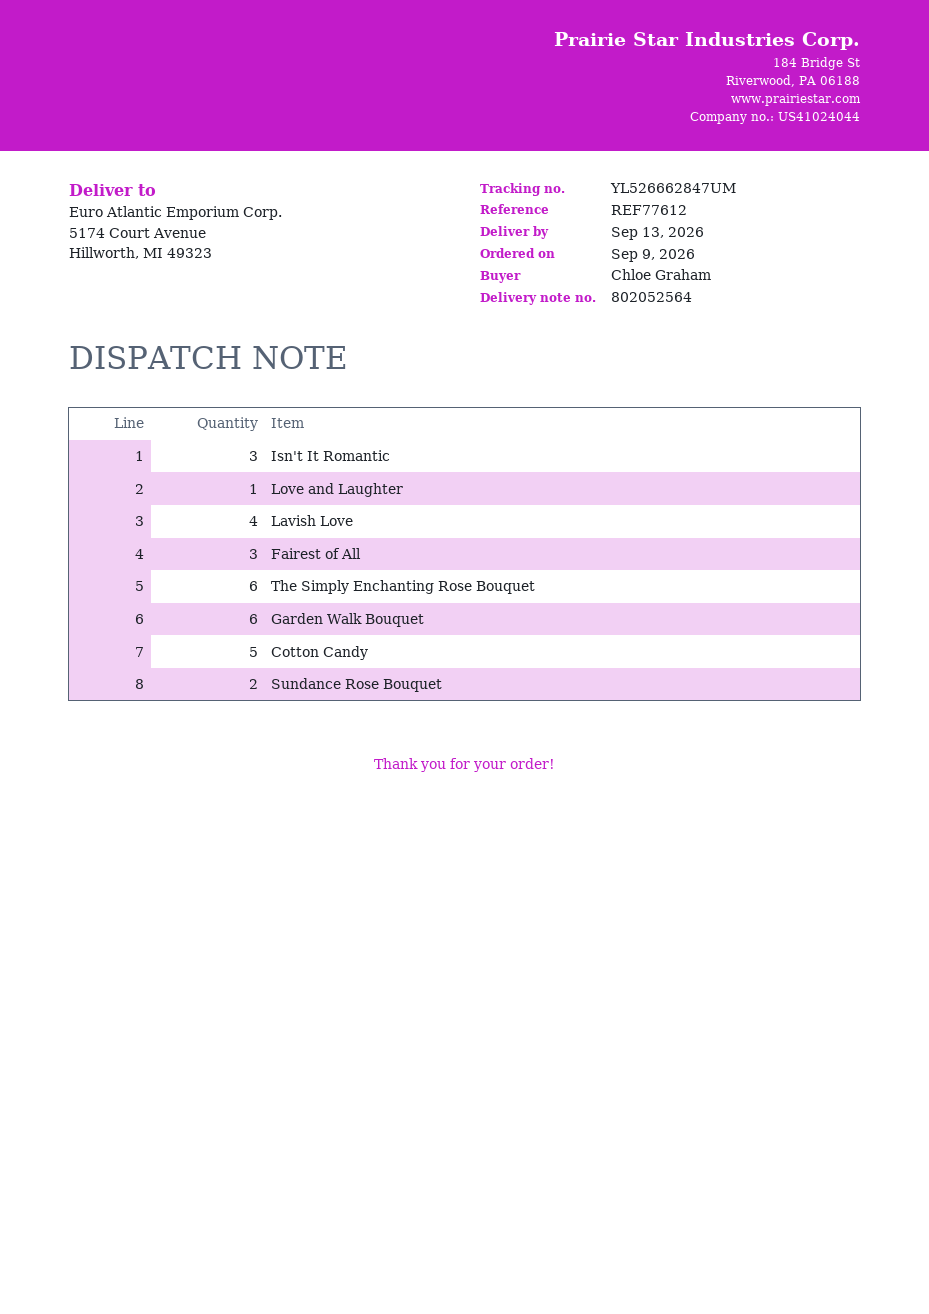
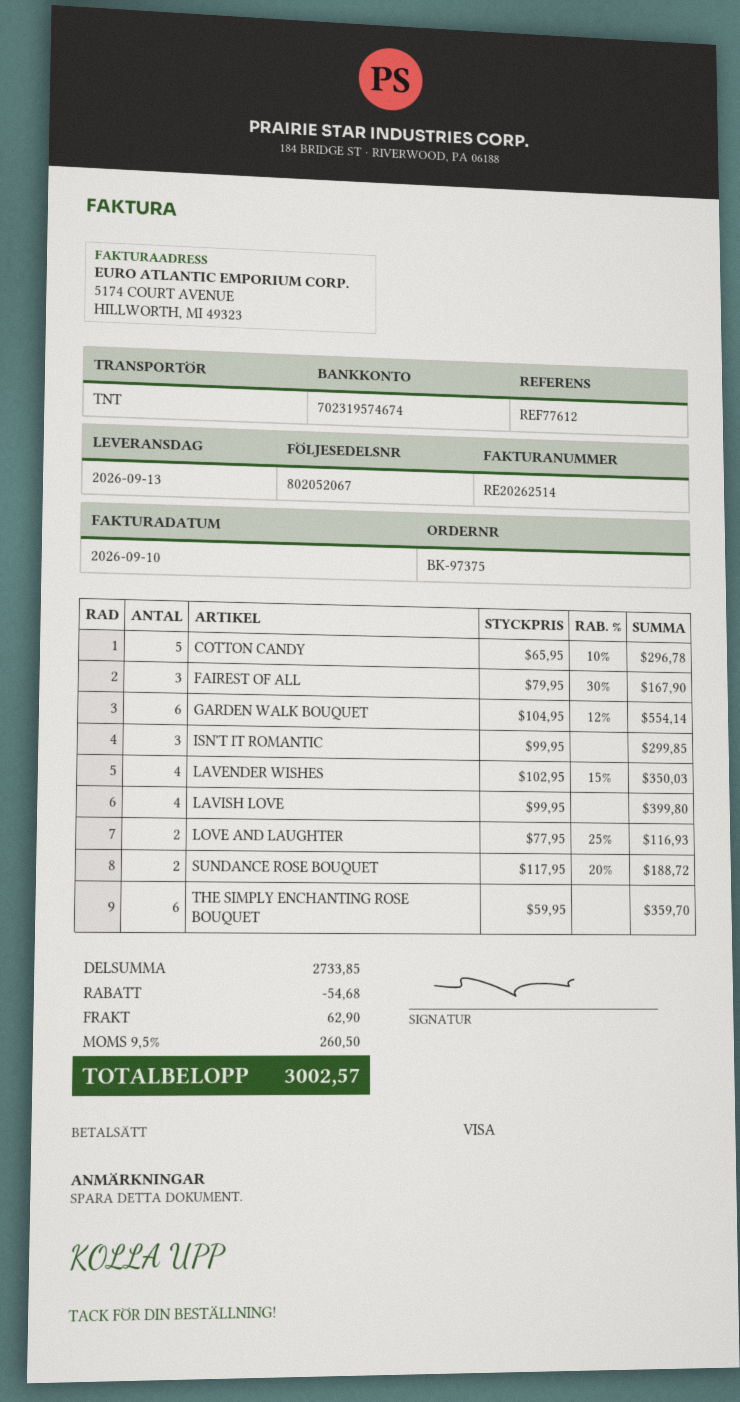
delivery note number: 802052564 -> 802052067
Love and Laughter: 1 -> 2
LAVENDER WISHES: none -> 4

